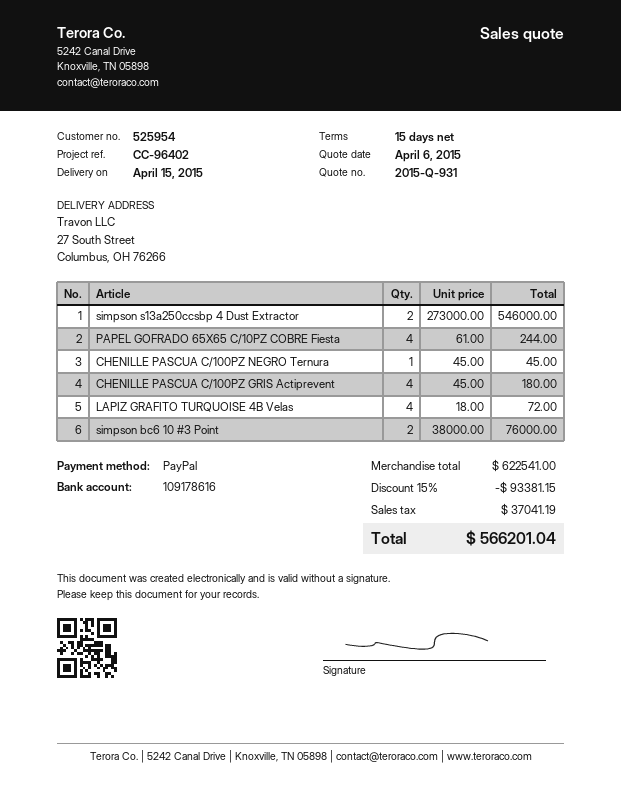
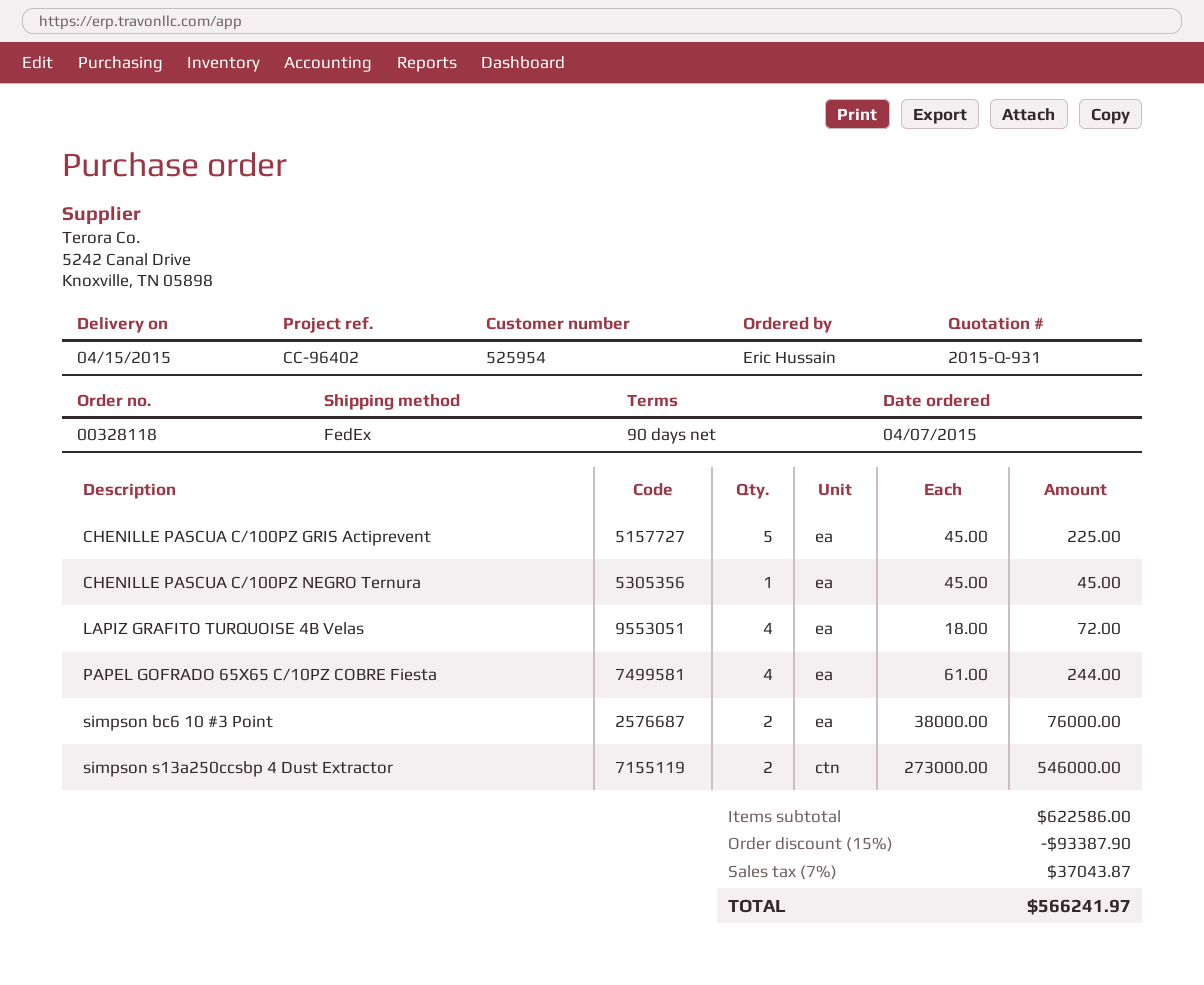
payment terms: 15 days -> 90 days
CHENILLE PASCUA C/100PZ GRIS Actiprevent: 4 x 45.00 = 180.00 -> 5 x 45.00 = 225.00
subtotal: 622541.00 -> 622586.00
discount: 15% = 93381.15 -> 15% = 93387.90
tax: 37041.19 -> 37043.87
total: 566201.04 -> 566241.97

